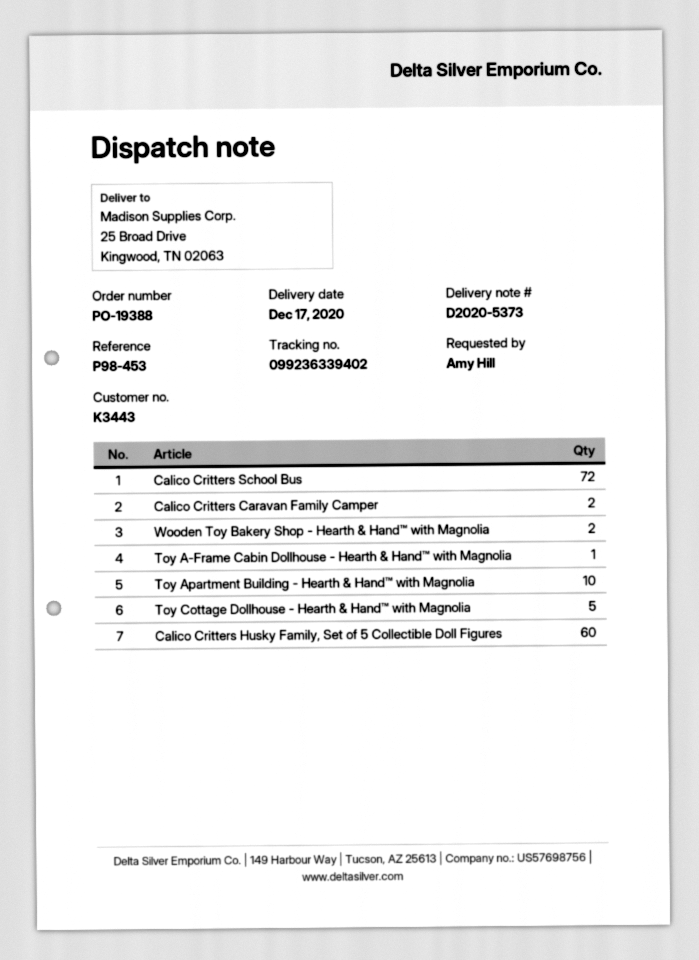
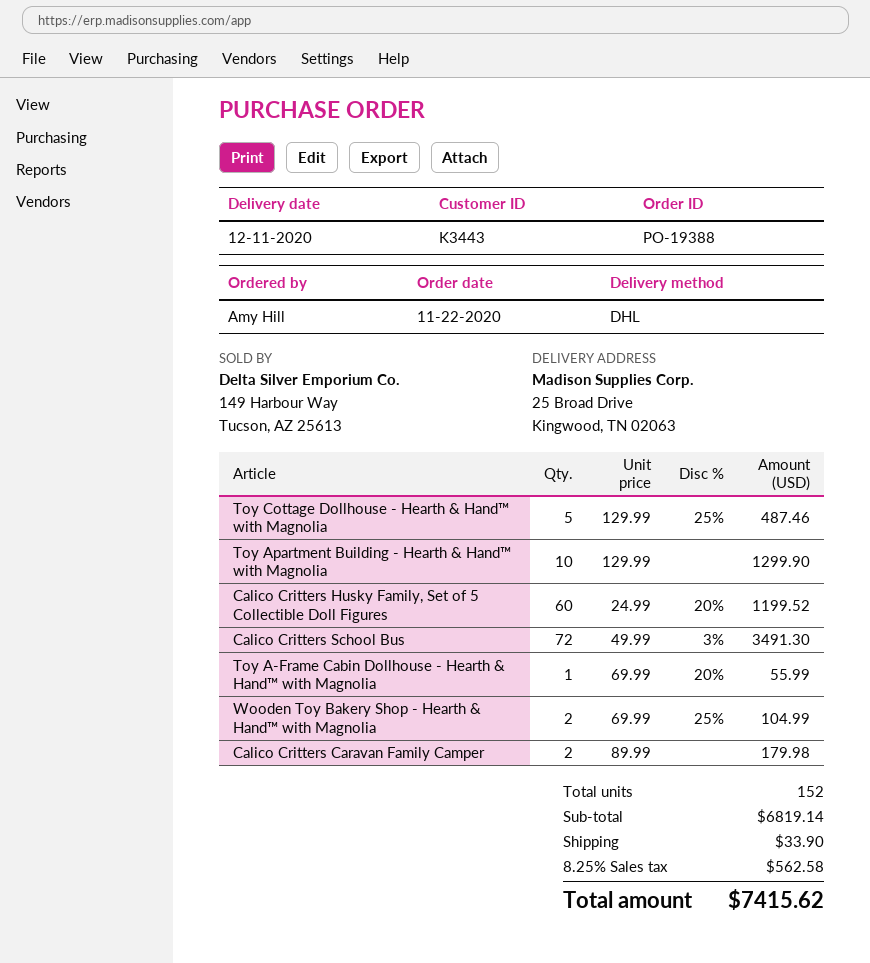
delivery date: 2020-12-17 -> 2020-12-11

